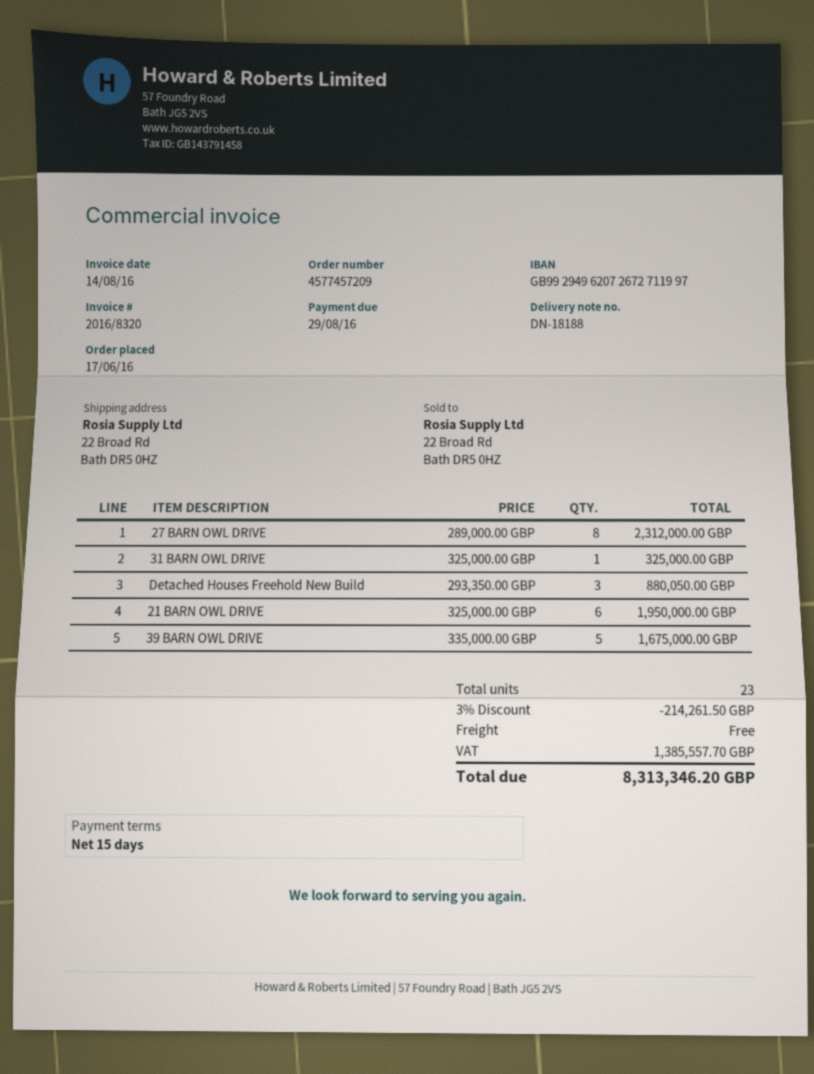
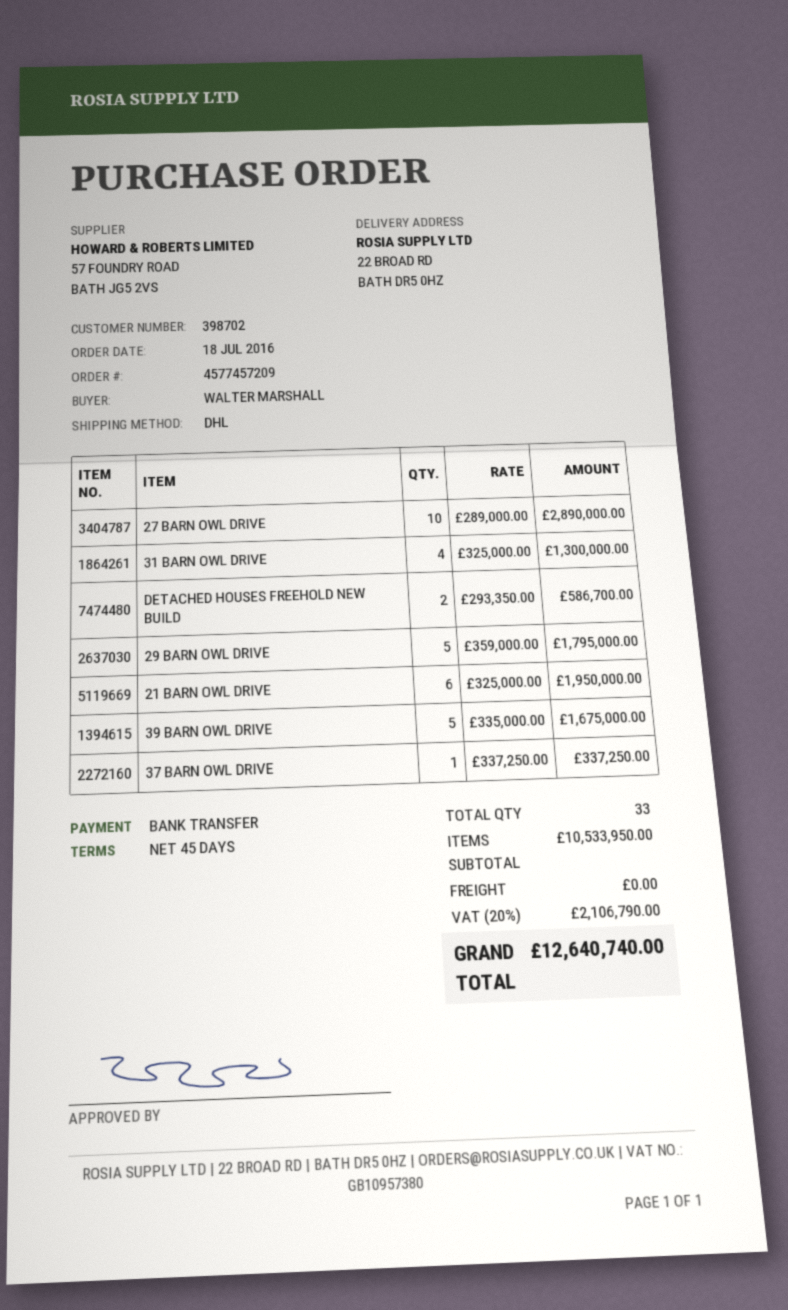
order date: 2016-06-17 -> 2016-07-18
payment terms: 15 days -> 45 days
27 BARN OWL DRIVE: 8 x 289000.00 = 2312000.00 -> 10 x 289000.00 = 2890000.00
31 BARN OWL DRIVE: 1 x 325000.00 = 325000.00 -> 4 x 325000.00 = 1300000.00
Detached Houses Freehold New Build: 3 x 293350.00 = 880050.00 -> 2 x 293350.00 = 586700.00
29 BARN OWL DRIVE: none -> 5 x 359000.00 = 1795000.00
37 BARN OWL DRIVE: none -> 1 x 337250.00 = 337250.00
total quantity: 23 -> 33
discount: 3% = 214261.50 -> none
tax: 1385557.70 -> 2106790.00
total: 8313346.20 -> 12640740.00

